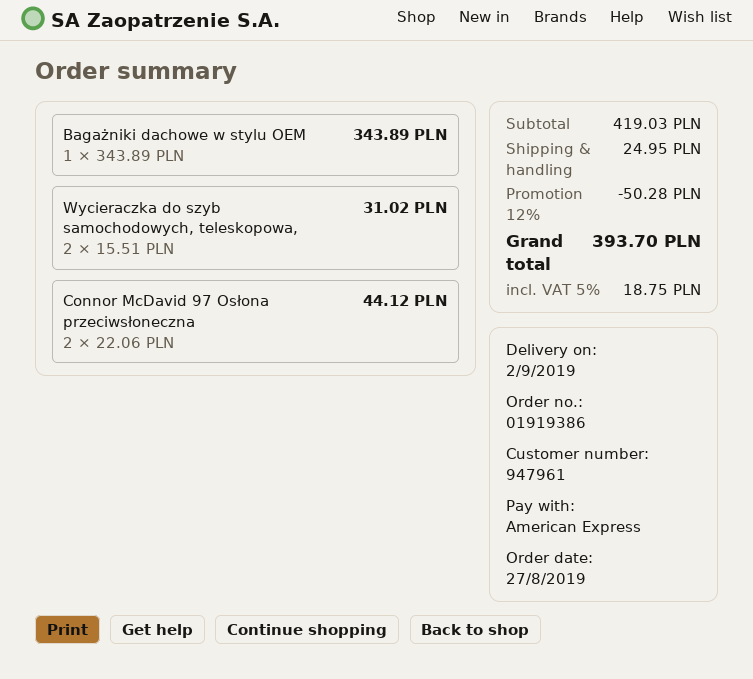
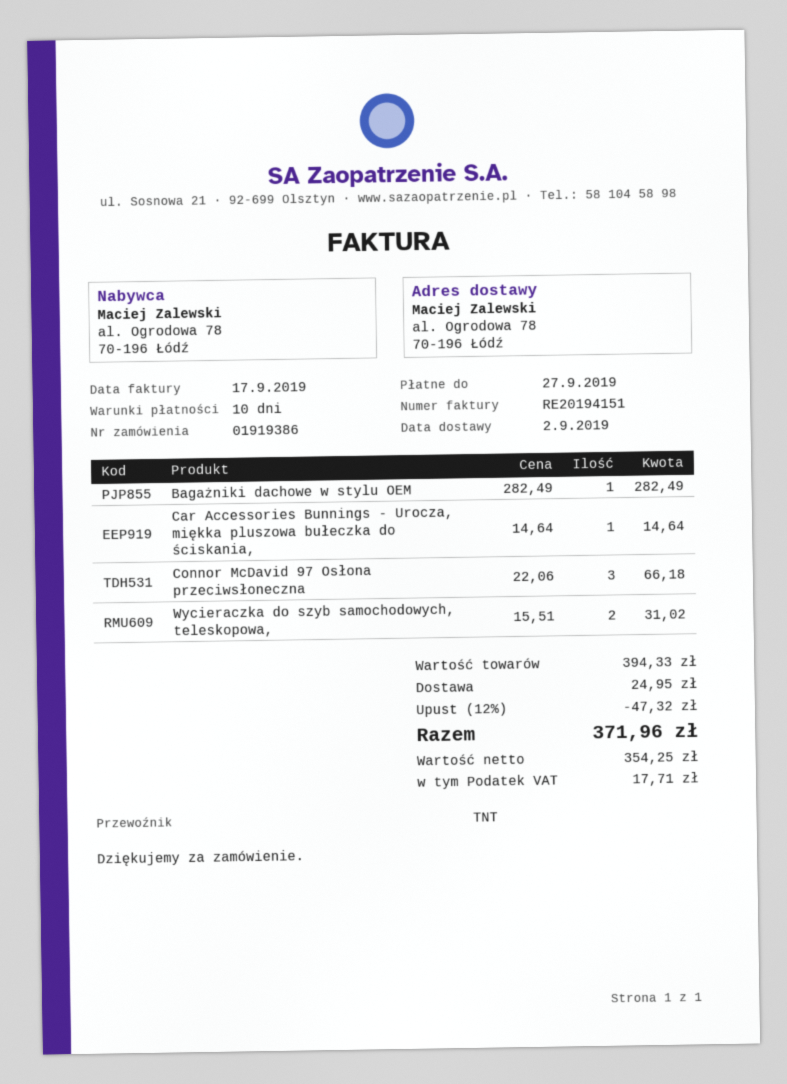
Bagażniki dachowe w stylu OEM: 1 x 343.89 = 343.89 -> 1 x 282.49 = 282.49
Connor McDavid 97 Osłona przeciwsłoneczna: 2 x 22.06 = 44.12 -> 3 x 22.06 = 66.18
Car Accessories Bunnings - Urocza, miękka pluszowa bułeczka do ściskania,: none -> 1 x 14.64 = 14.64
subtotal: 419.03 -> 394.33
discount: 12% = 50.28 -> 12% = 47.32
tax: 18.75 -> 17.71
total: 393.70 -> 371.96

